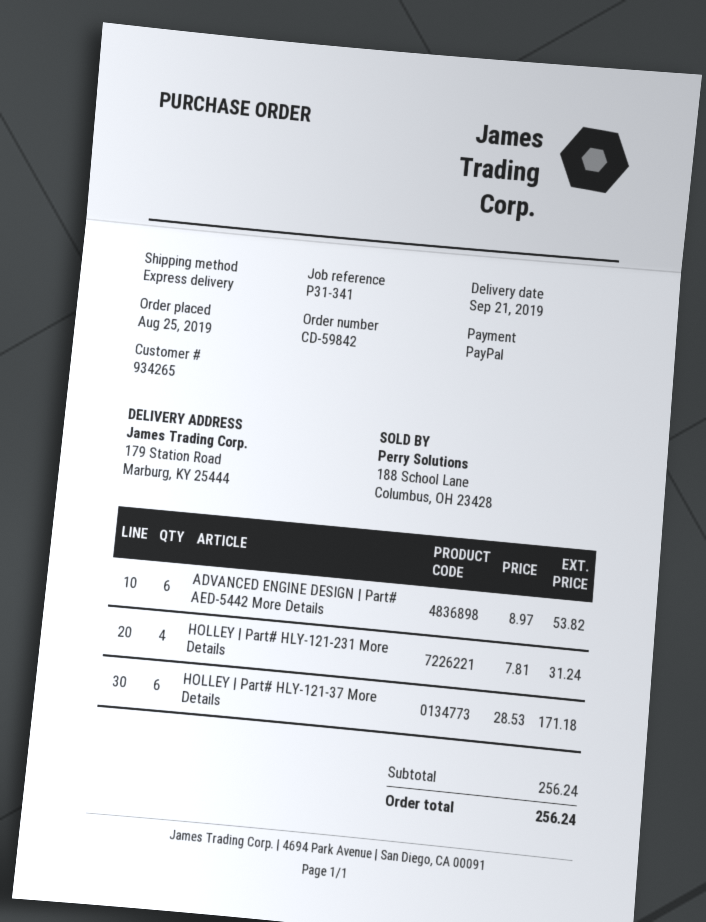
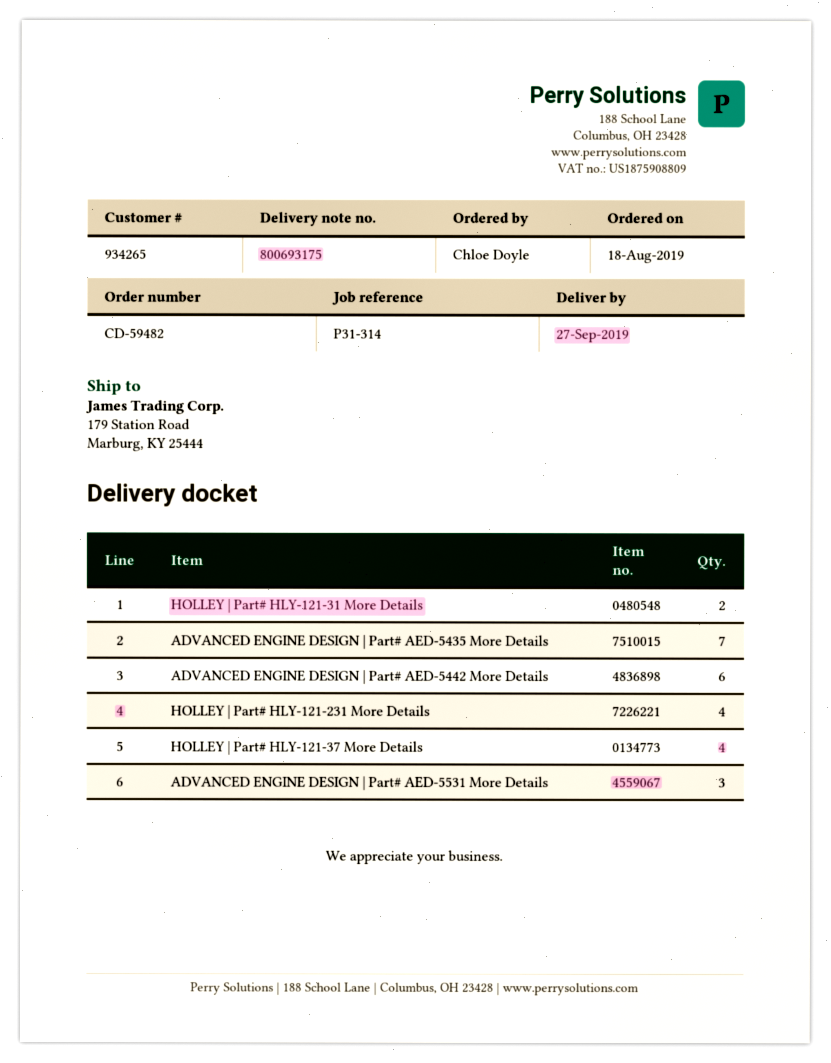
order number: CD-59842 -> CD-59482
order date: 2019-08-25 -> 2019-08-18
delivery date: 2019-09-21 -> 2019-09-27
reference: P31-341 -> P31-314
HOLLEY | Part# HLY-121-37 More Details: 6 -> 4
HOLLEY | Part# HLY-121-31 More Details: none -> 2
ADVANCED ENGINE DESIGN | Part# AED-5435 More Details: none -> 7
ADVANCED ENGINE DESIGN | Part# AED-5531 More Details: none -> 3

